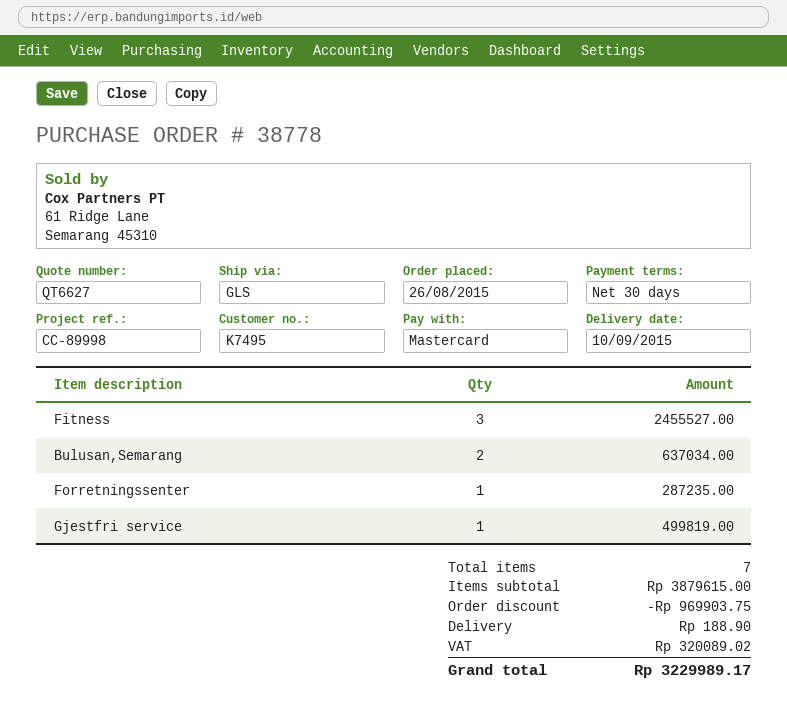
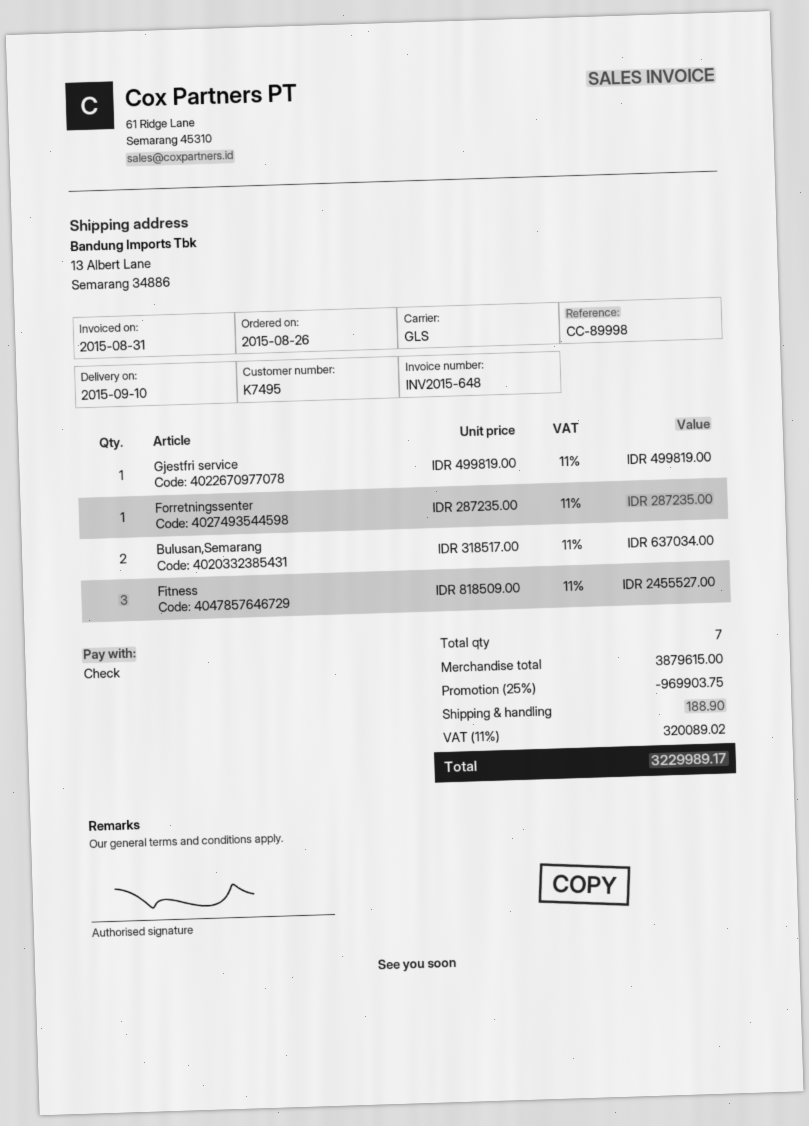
payment method: Mastercard -> cheque

